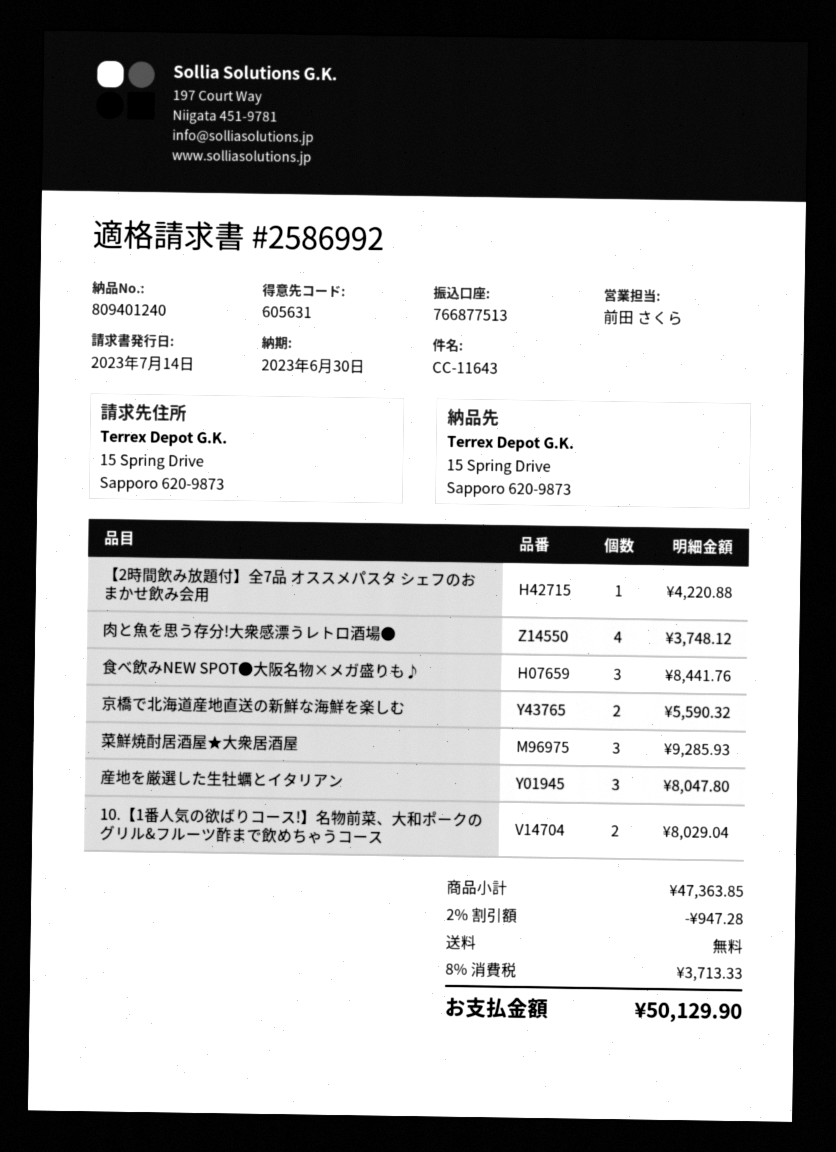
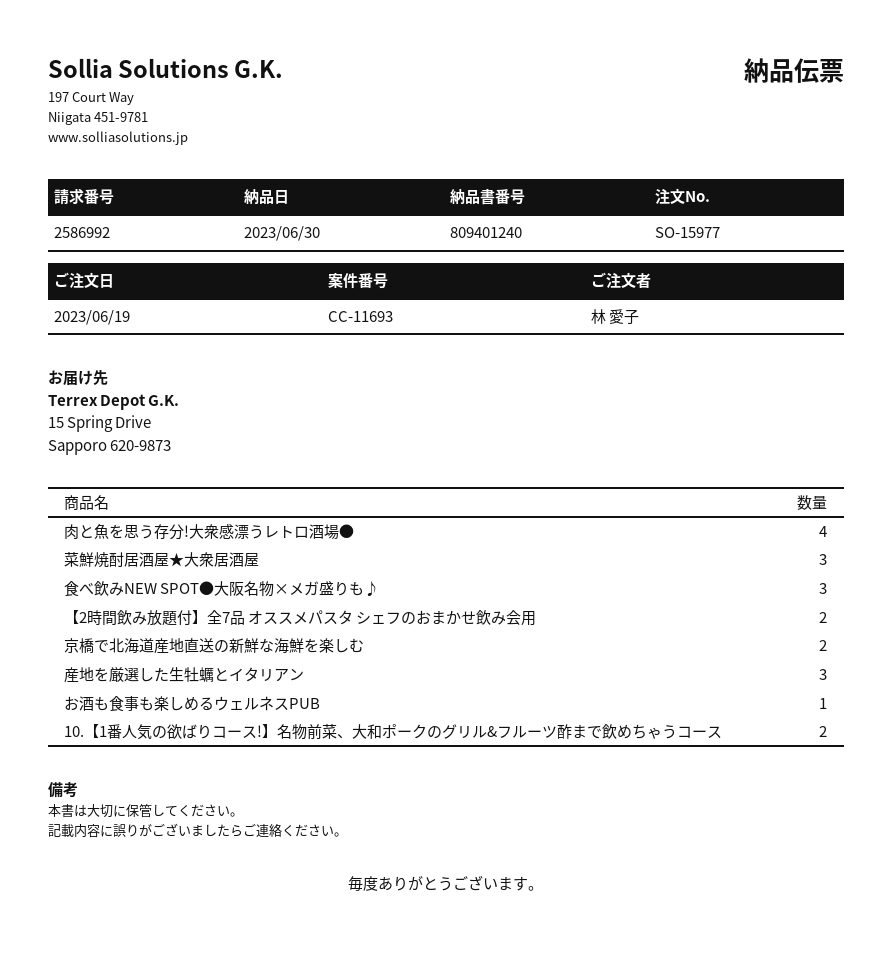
reference: CC-11643 -> CC-11693
【2時間飲み放題付】全7品 オススメパスタ シェフのおまかせ飲み会用: 1 -> 2
お酒も食事も楽しめるウェルネスPUB: none -> 1

